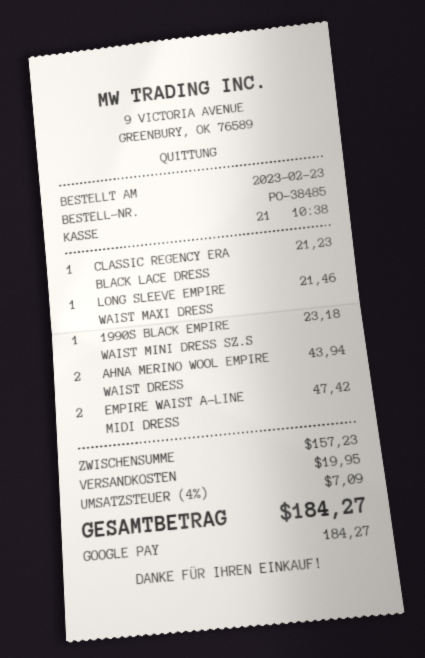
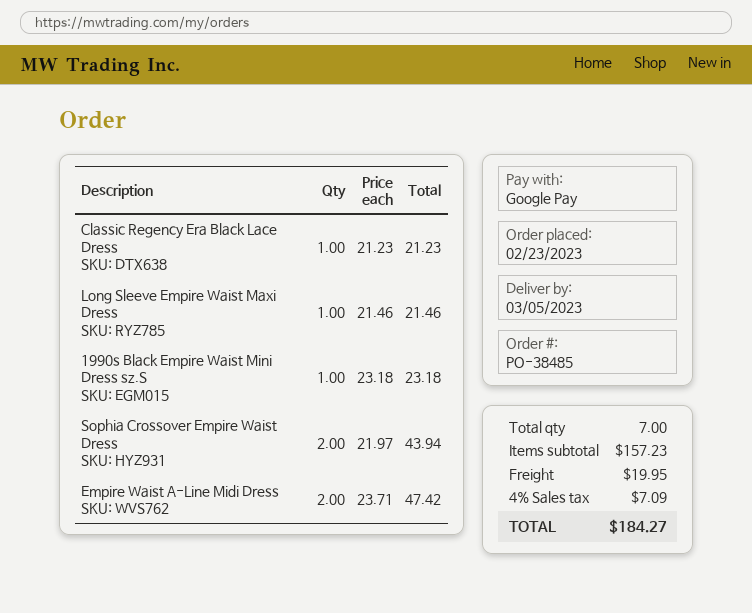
AHNA MERINO WOOL EMPIRE WAIST DRESS: 2 for 43.94 -> none
Sophia Crossover Empire Waist Dress: none -> 2 for 43.94

